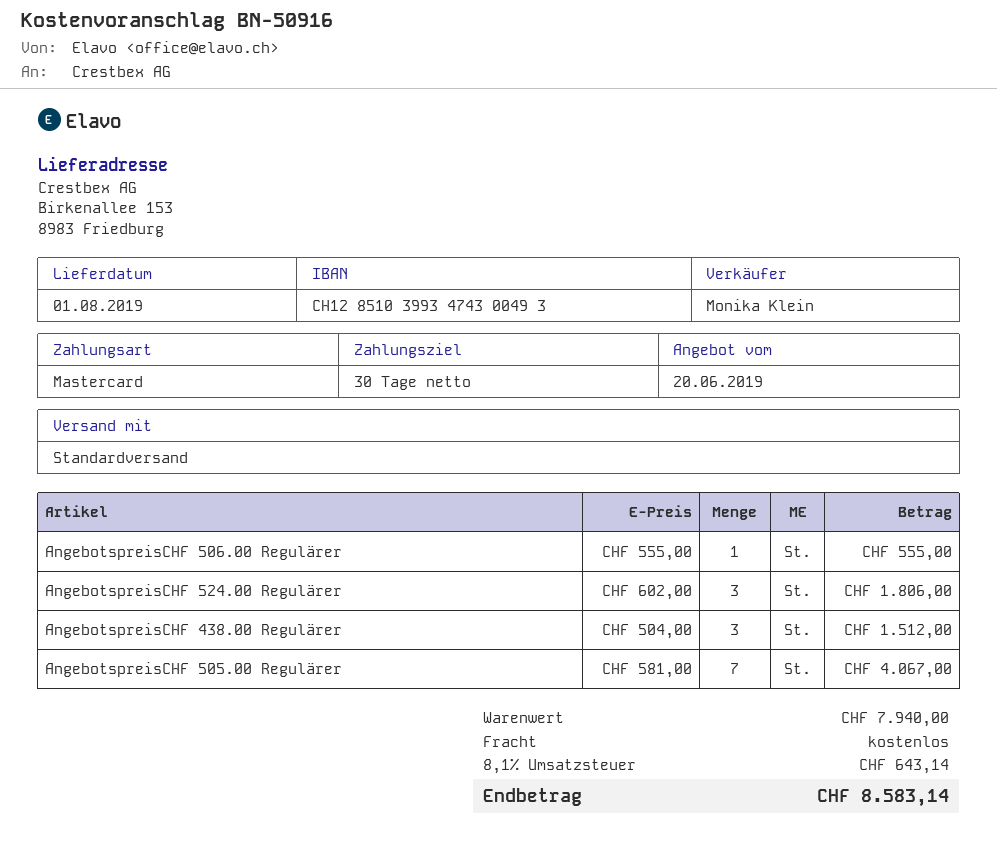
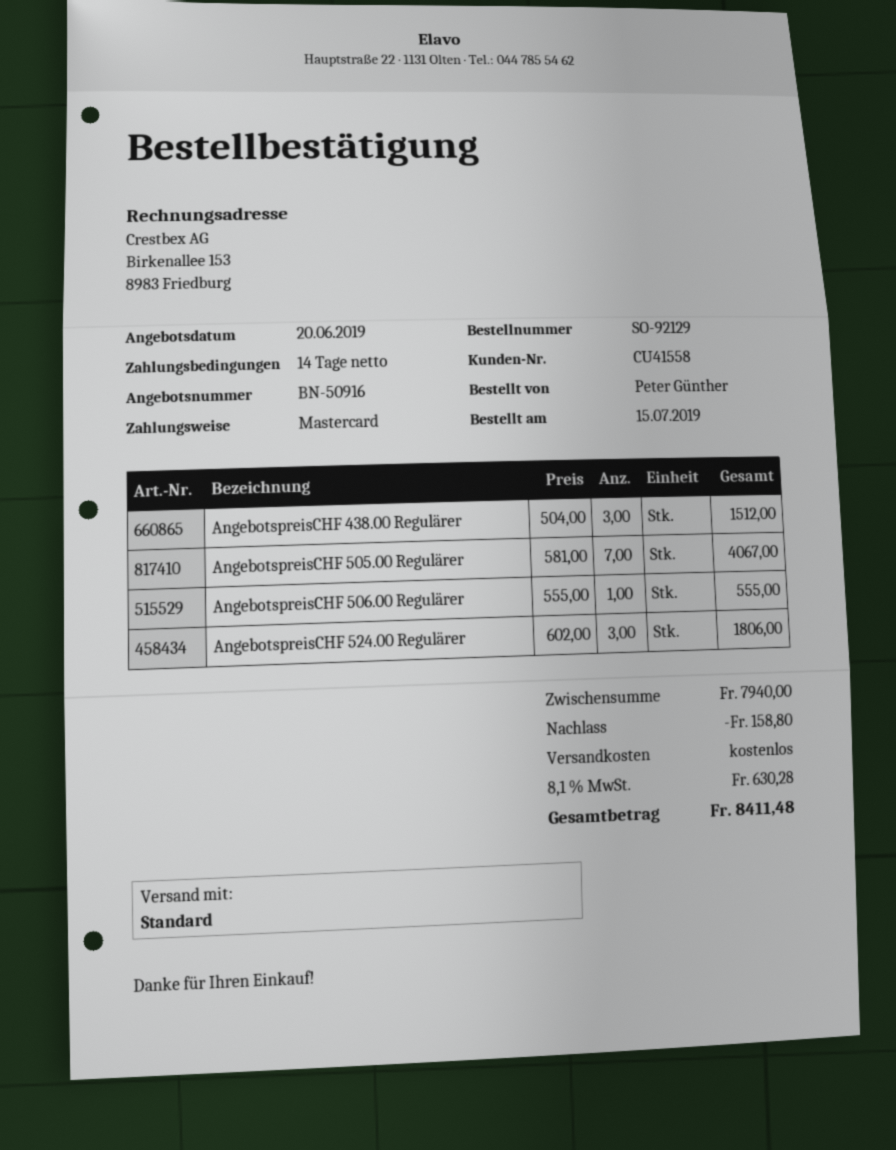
payment terms: 30 days -> 14 days
discount: none -> 158.80
tax: 8.1% = 643.14 -> 8.1% = 630.28
total: 8583.14 -> 8411.48

